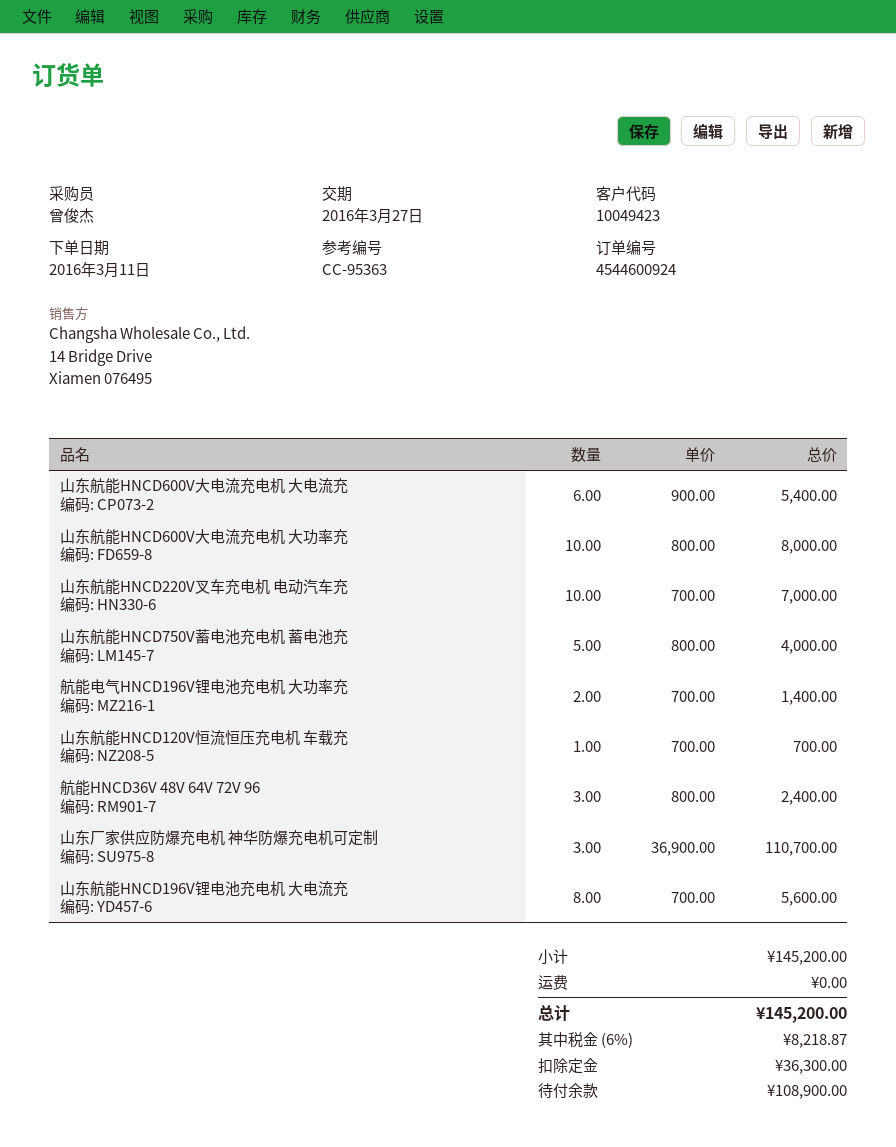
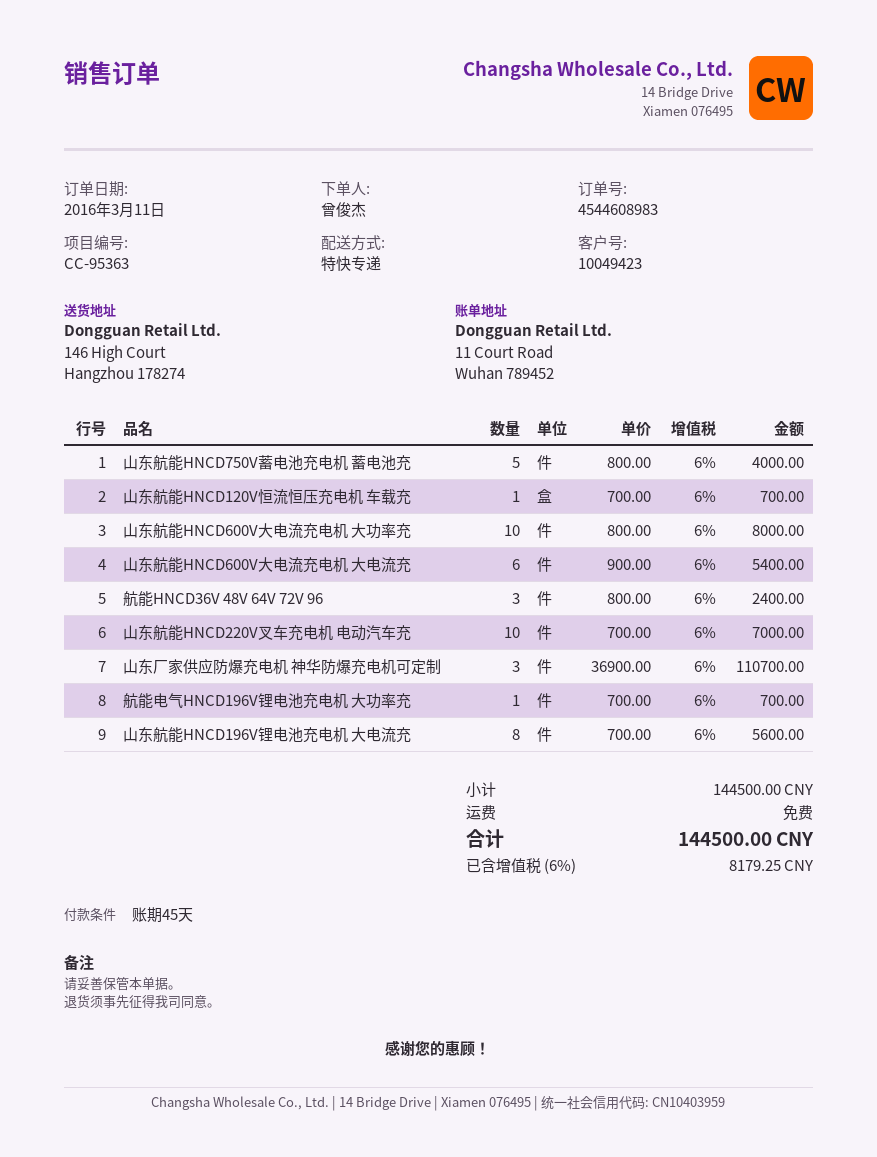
order number: 4544600924 -> 4544608983
航能电气HNCD196V锂电池充电机 大功率充: 2 x 700.00 = 1400.00 -> 1 x 700.00 = 700.00
subtotal: 145200.00 -> 144500.00
tax: 6% = 8218.87 -> 6% = 8179.25
total: 145200.00 -> 144500.00

